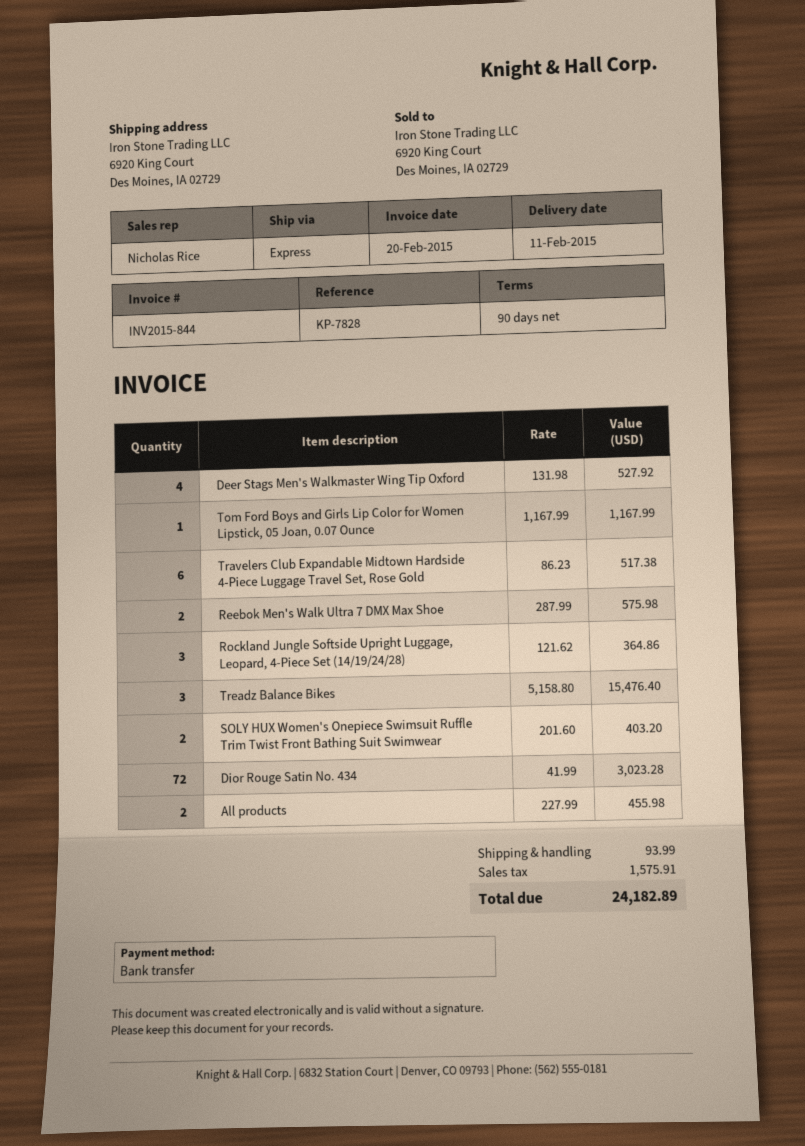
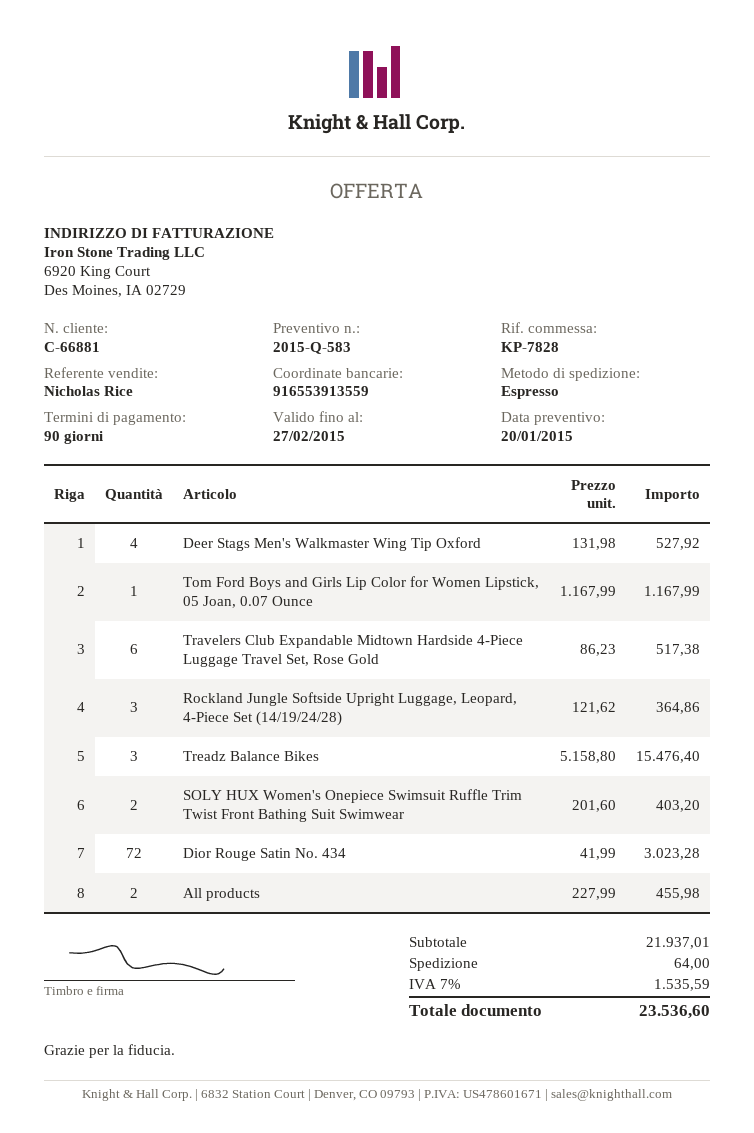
Reebok Men's Walk Ultra 7 DMX Max Shoe: 2 x 287.99 = 575.98 -> none
shipping: 93.99 -> 64.00
tax: 1575.91 -> 1535.59
total: 24182.89 -> 23536.60

